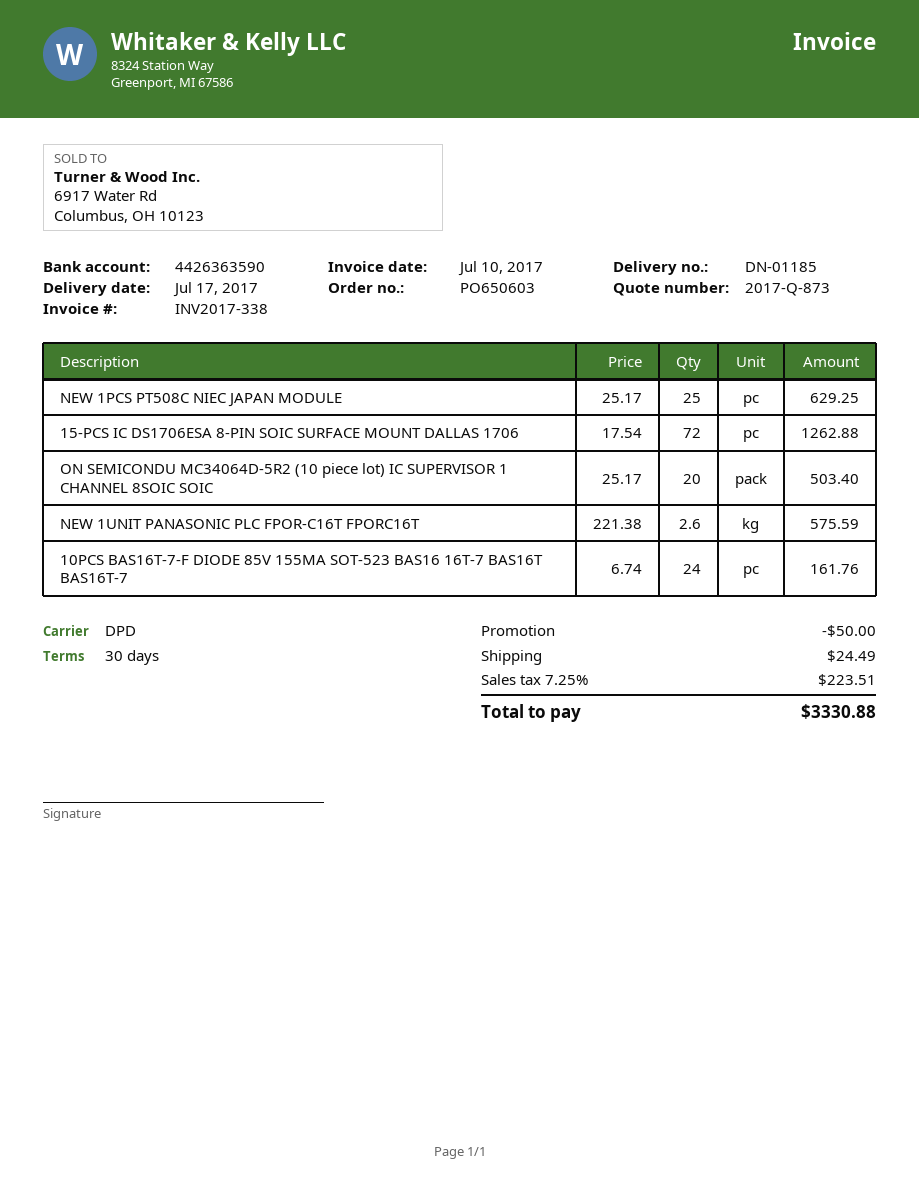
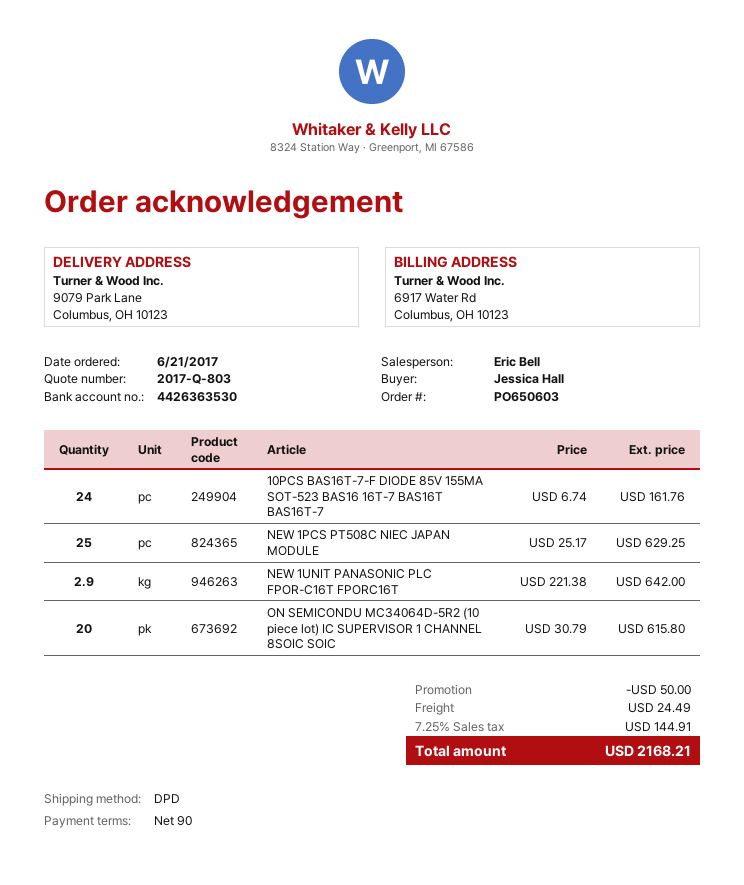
quote number: 2017-Q-873 -> 2017-Q-803
payment terms: 30 days -> 90 days
bank account: 4426363590 -> 4426363530
15-PCS IC DS1706ESA 8-PIN SOIC SURFACE MOUNT DALLAS 1706: 72 x 17.54 = 1262.88 -> none
ON SEMICONDU MC34064D-5R2 (10 piece lot) IC SUPERVISOR 1 CHANNEL 8SOIC SOIC: 20 x 25.17 = 503.40 -> 20 x 30.79 = 615.80
NEW 1UNIT PANASONIC PLC FPOR-C16T FPORC16T: 2.6 x 221.38 = 575.59 -> 2.9 x 221.38 = 642.00
tax: 7.25% = 223.51 -> 7.25% = 144.91
total: 3330.88 -> 2168.21

